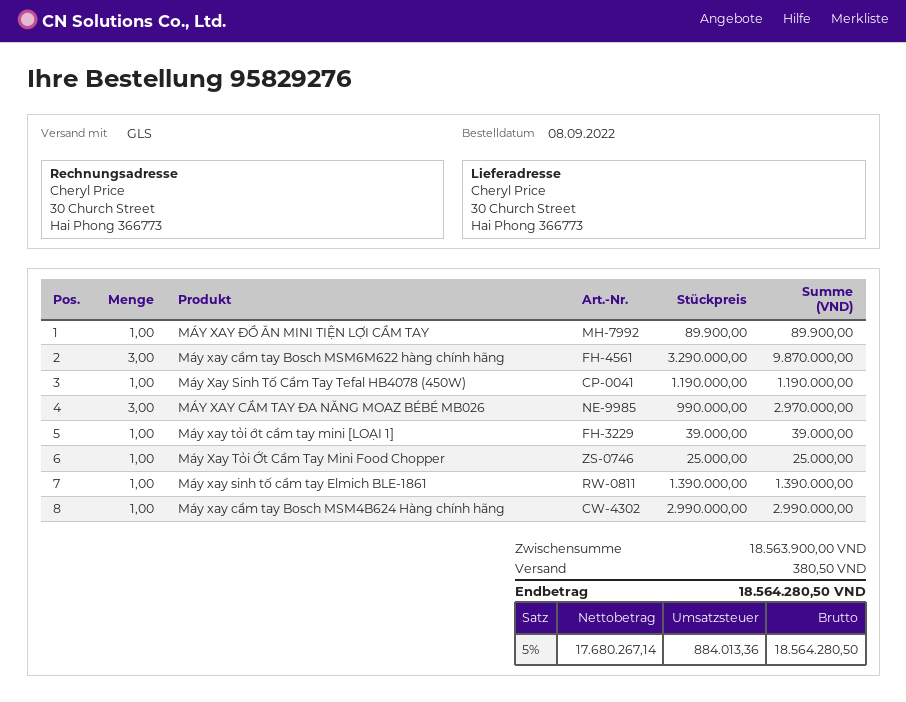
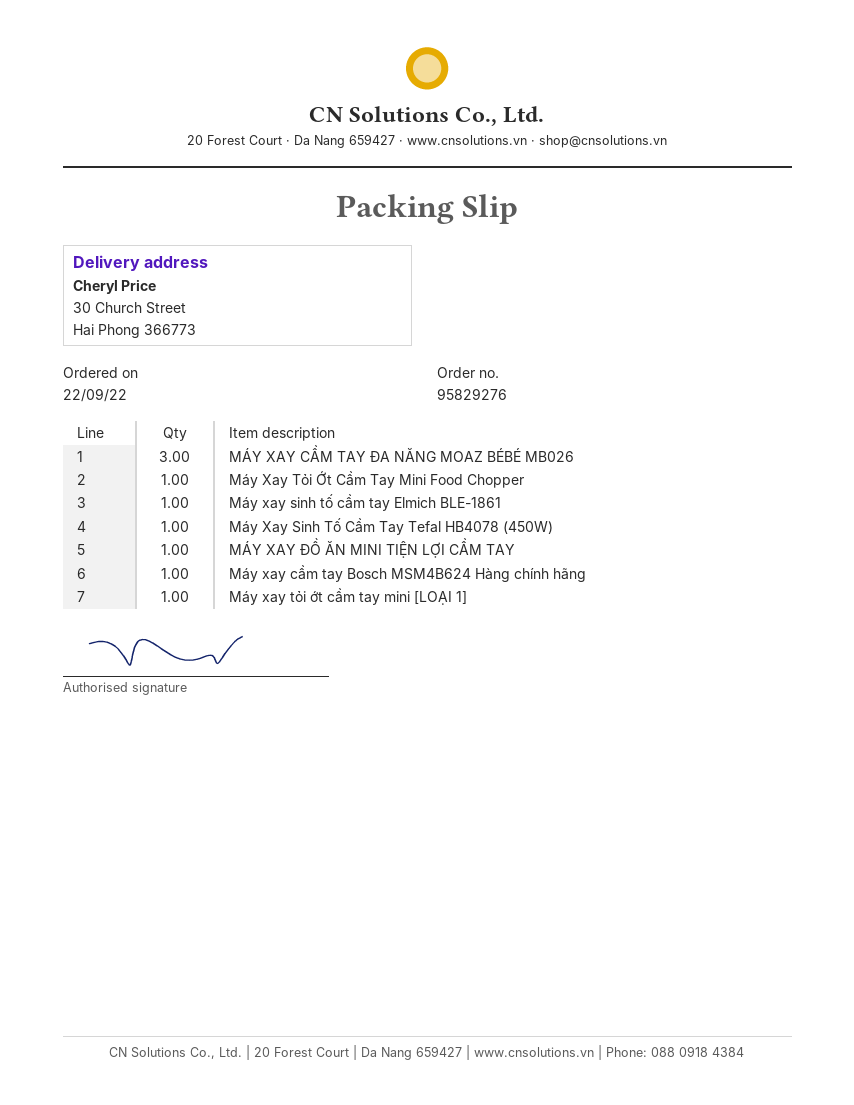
order date: 2022-09-08 -> 2022-09-22
Máy xay cầm tay Bosch MSM6M622 hàng chính hãng: 3 -> none

